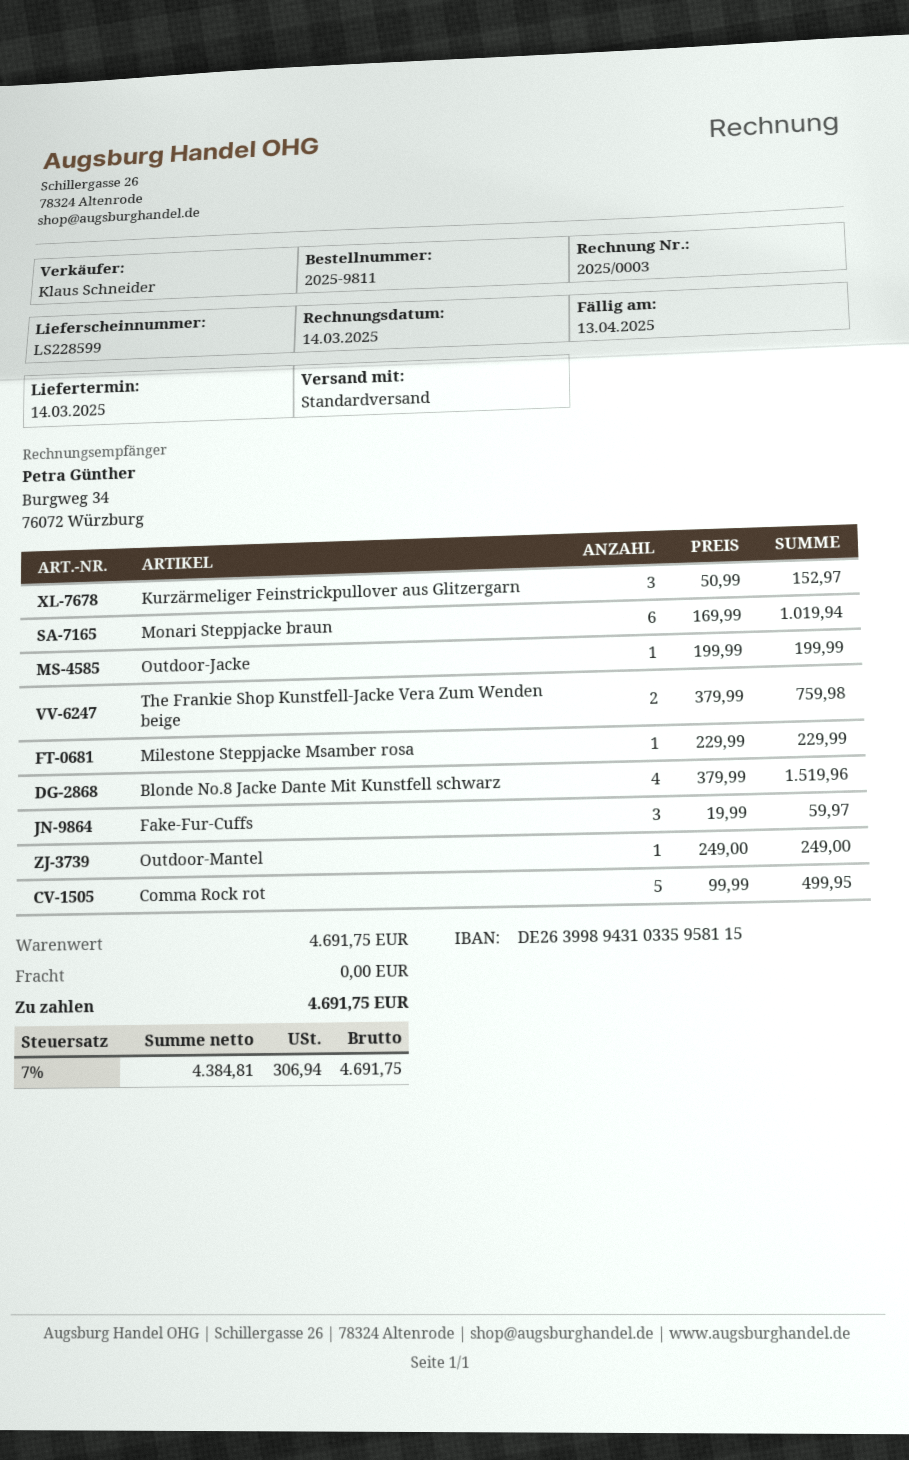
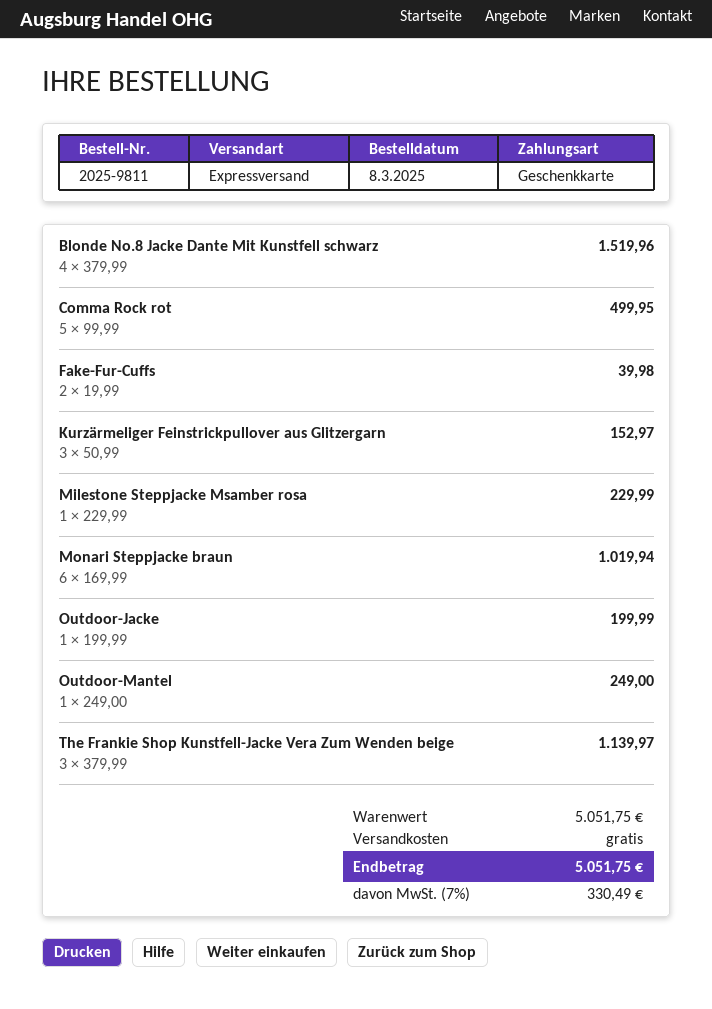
shipping method: standard -> express
The Frankie Shop Kunstfell-Jacke Vera Zum Wenden beige: 2 x 379.99 = 759.98 -> 3 x 379.99 = 1139.97
Fake-Fur-Cuffs: 3 x 19.99 = 59.97 -> 2 x 19.99 = 39.98
subtotal: 4691.75 -> 5051.75
tax: 7% = 306.94 -> 7% = 330.49
total: 4691.75 -> 5051.75

